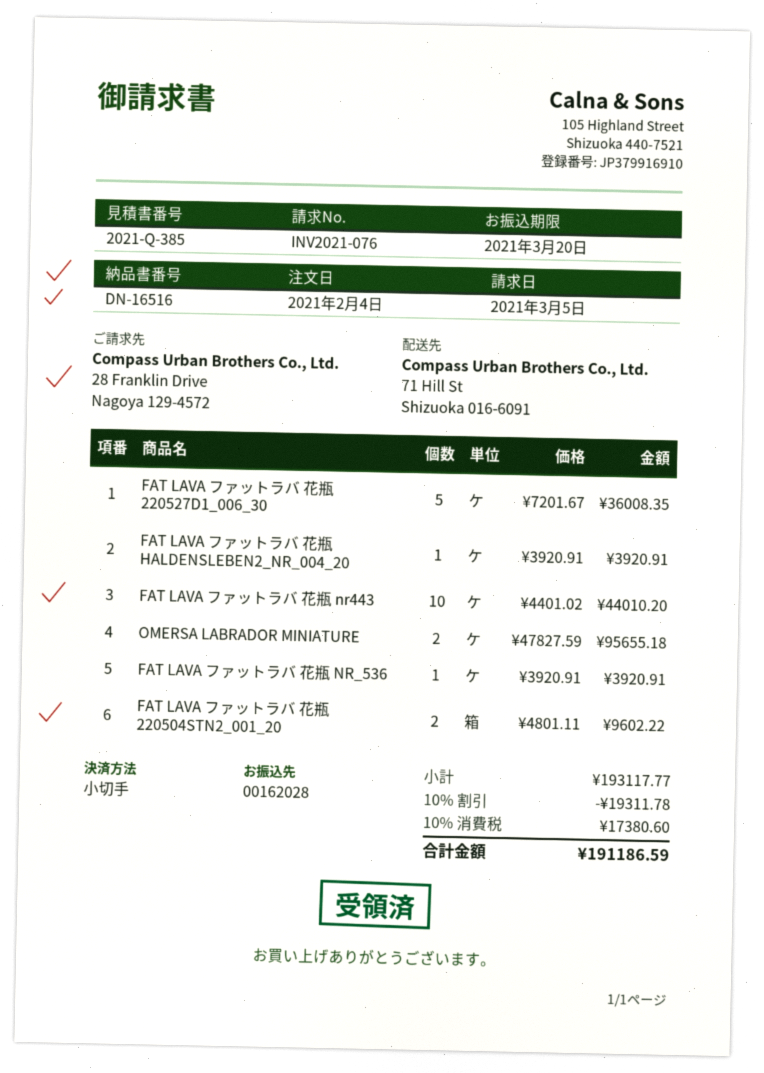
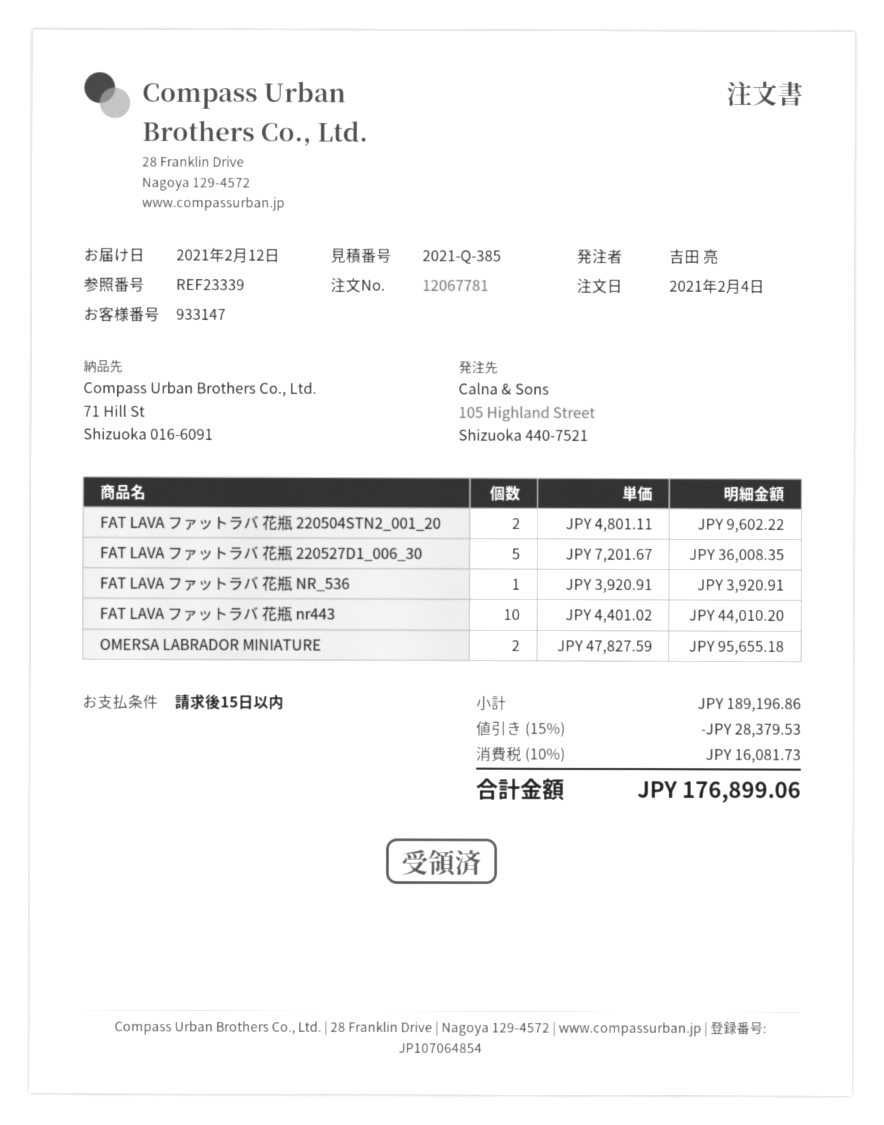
FAT LAVA ファットラバ 花瓶 HALDENSLEBEN2_NR_004_20: 1 x 3920.91 = 3920.91 -> none
subtotal: 193117.77 -> 189196.86
discount: 10% = 19311.78 -> 15% = 28379.53
tax: 10% = 17380.60 -> 10% = 16081.73
total: 191186.59 -> 176899.06

